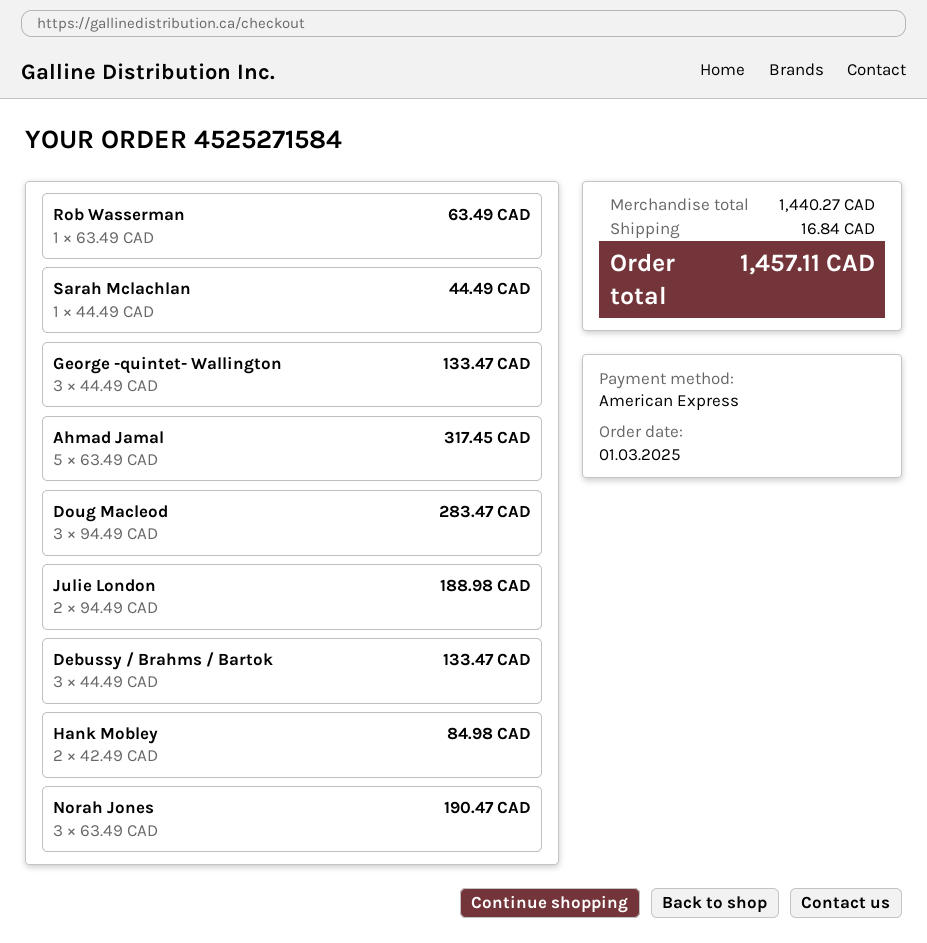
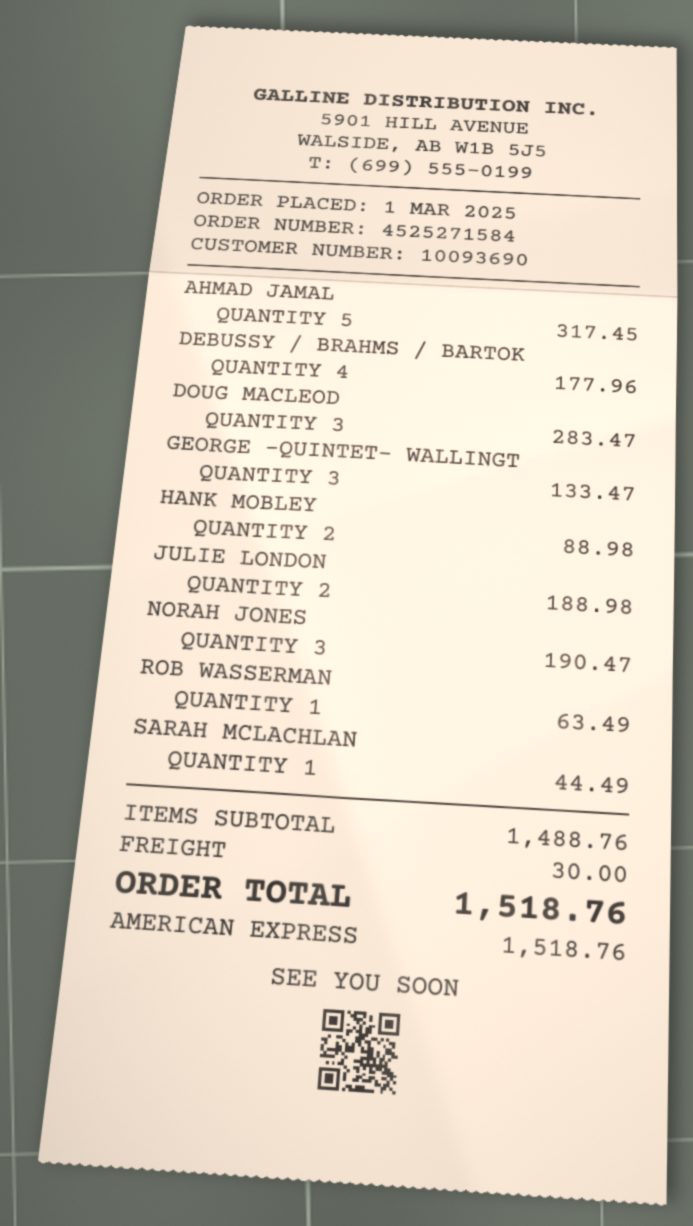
Debussy / Brahms / Bartok: 3 for 133.47 -> 4 for 177.96
Hank Mobley: 2 for 84.98 -> 2 for 88.98
subtotal: 1440.27 -> 1488.76
shipping: 16.84 -> 30.00
total: 1457.11 -> 1518.76

